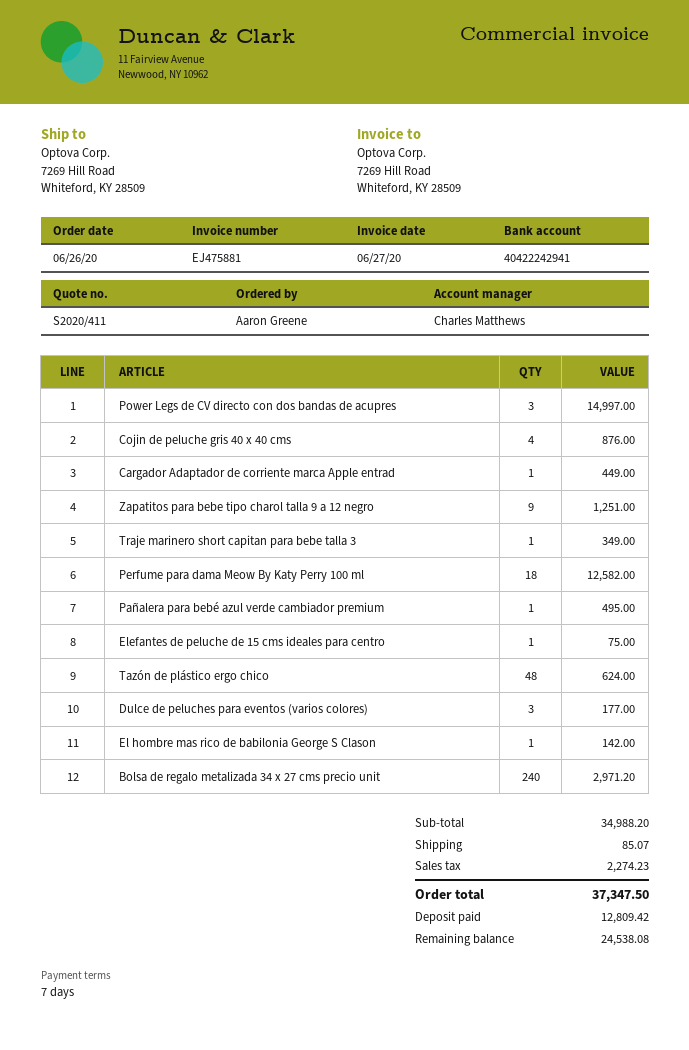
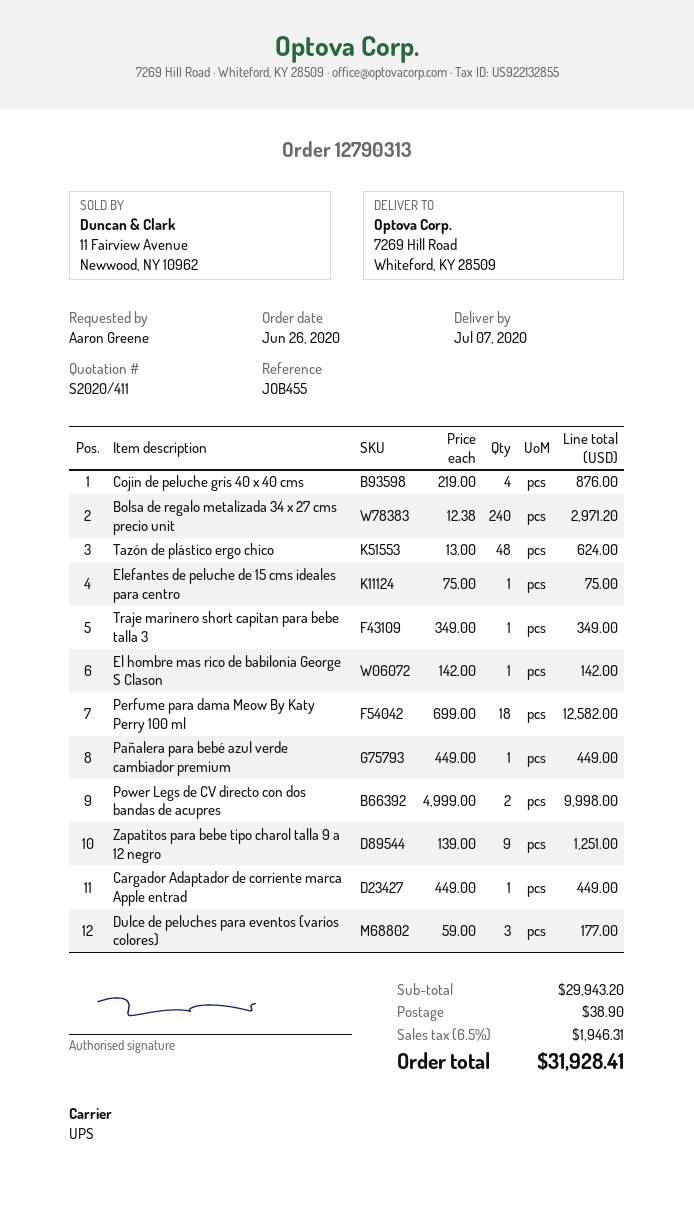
Power Legs de CV directo con dos bandas de acupres: 3 for 14997.00 -> 2 for 9998.00
Pañalera para bebé azul verde cambiador premium: 1 for 495.00 -> 1 for 449.00
subtotal: 34988.20 -> 29943.20
shipping: 85.07 -> 38.90
tax: 2274.23 -> 1946.31
total: 37347.50 -> 31928.41

